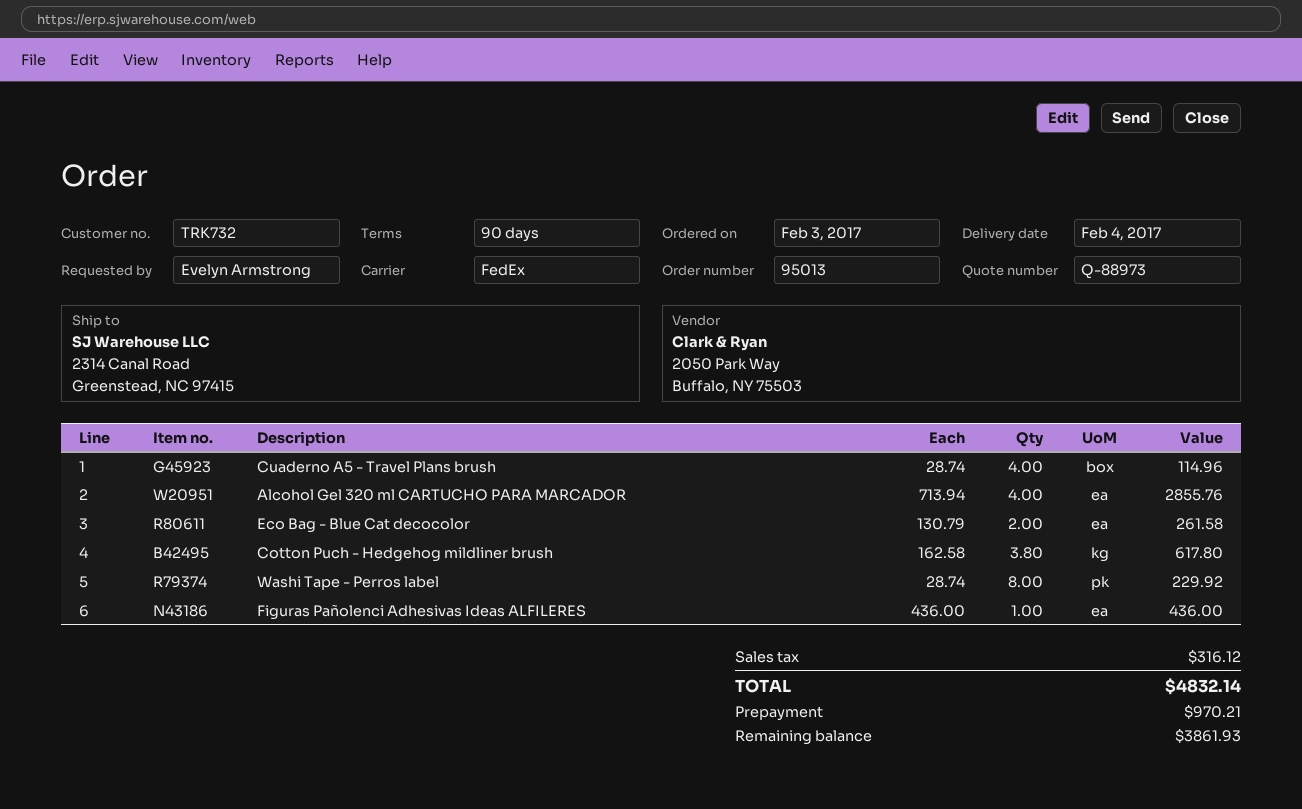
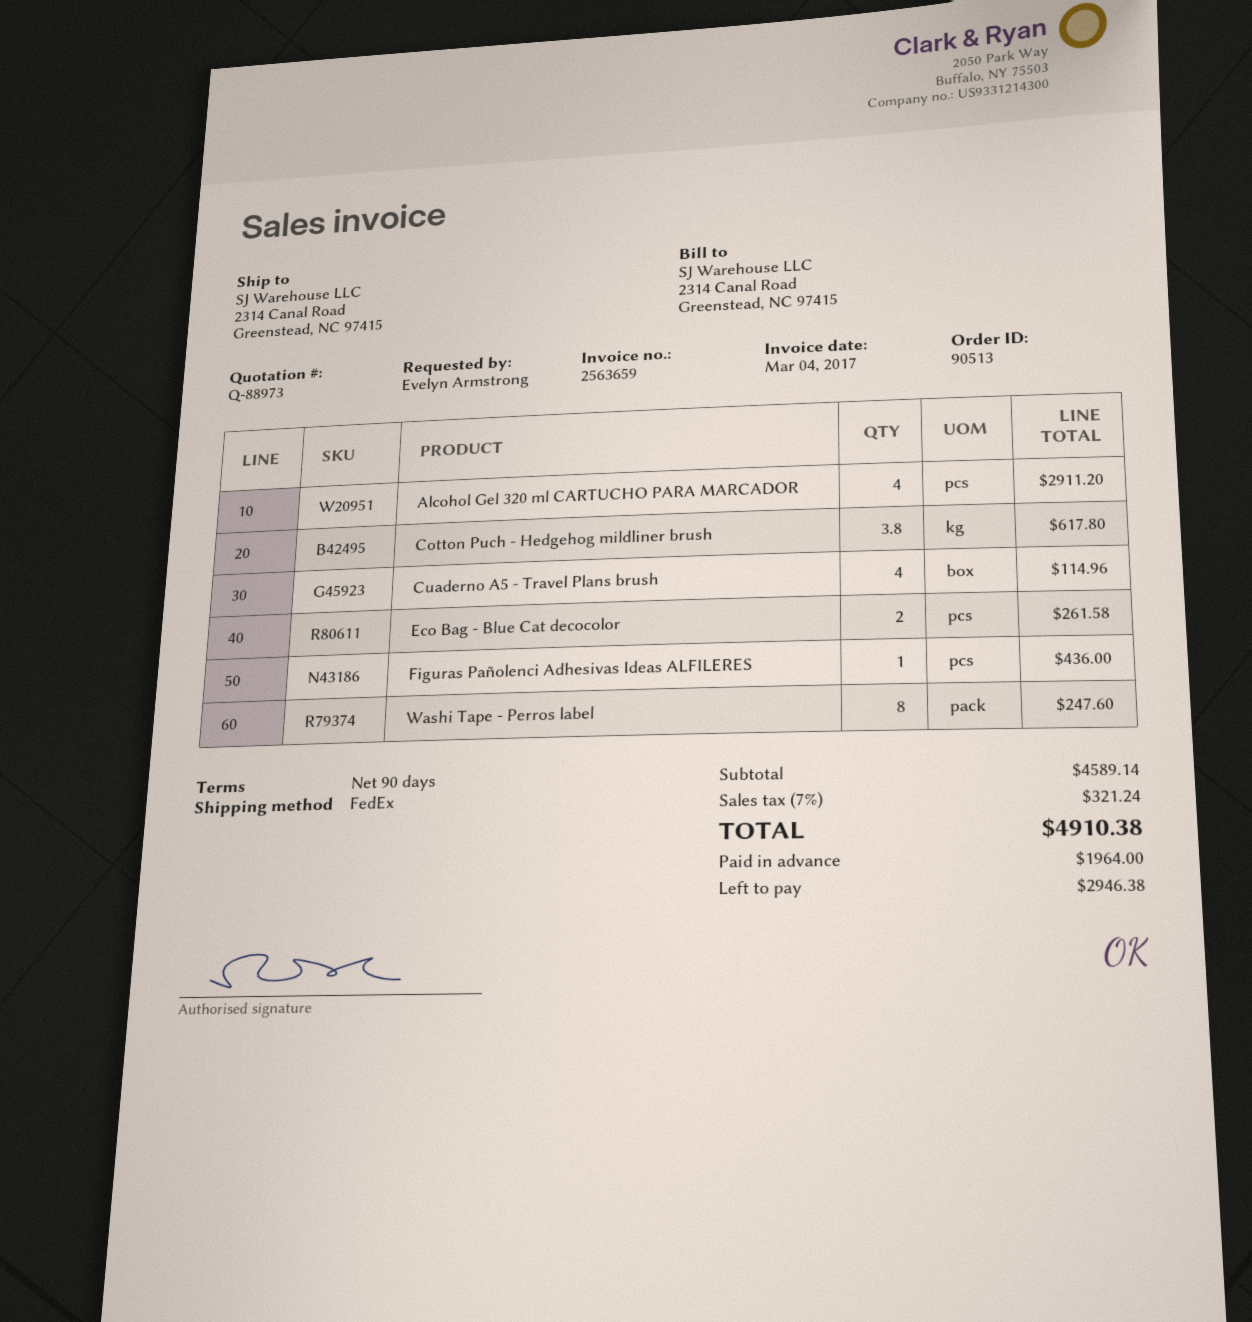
order number: 95013 -> 90513
Alcohol Gel 320 ml CARTUCHO PARA MARCADOR: 4 for 2855.76 -> 4 for 2911.20
Washi Tape - Perros label: 8 for 229.92 -> 8 for 247.60
tax: 316.12 -> 321.24
total: 4832.14 -> 4910.38
deposit: 970.21 -> 1964.00
balance: 3861.93 -> 2946.38

